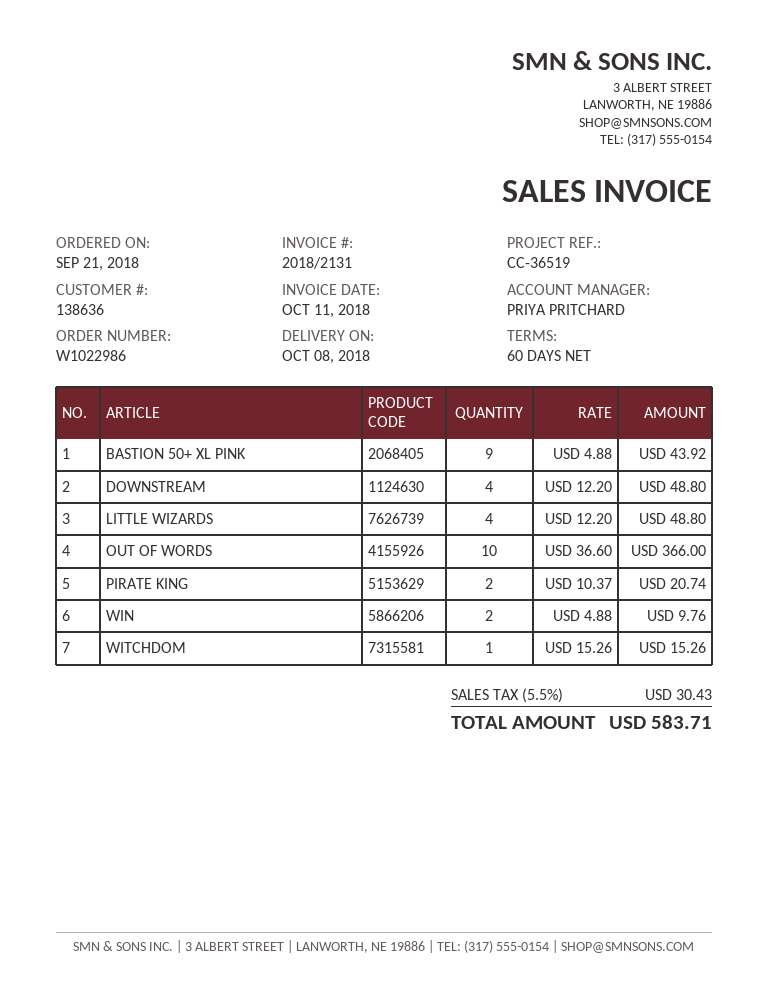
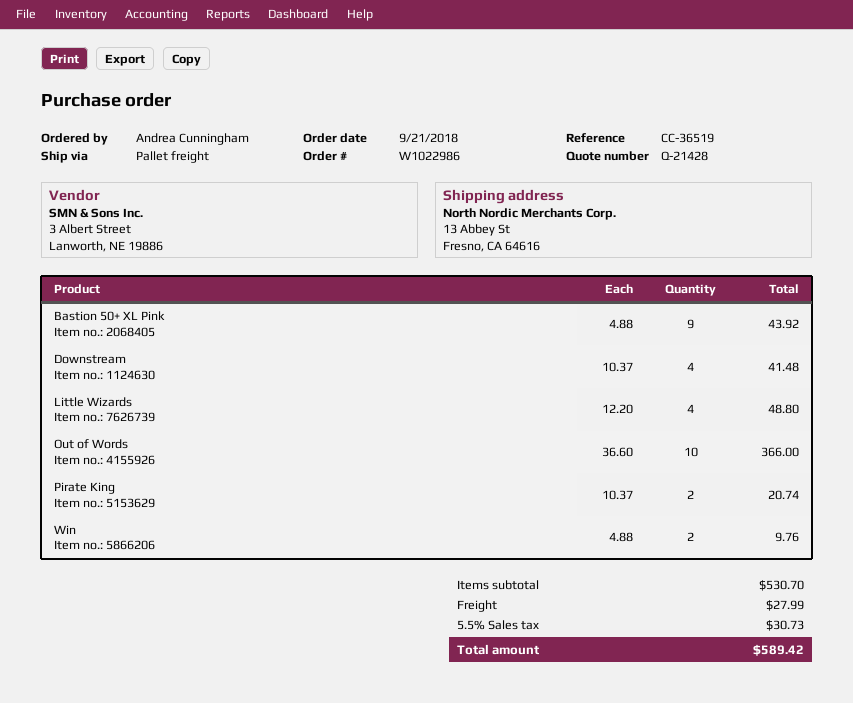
DOWNSTREAM: 4 x 12.20 = 48.80 -> 4 x 10.37 = 41.48
WITCHDOM: 1 x 15.26 = 15.26 -> none
shipping: none -> 27.99
tax: 5.5% = 30.43 -> 5.5% = 30.73
total: 583.71 -> 589.42

